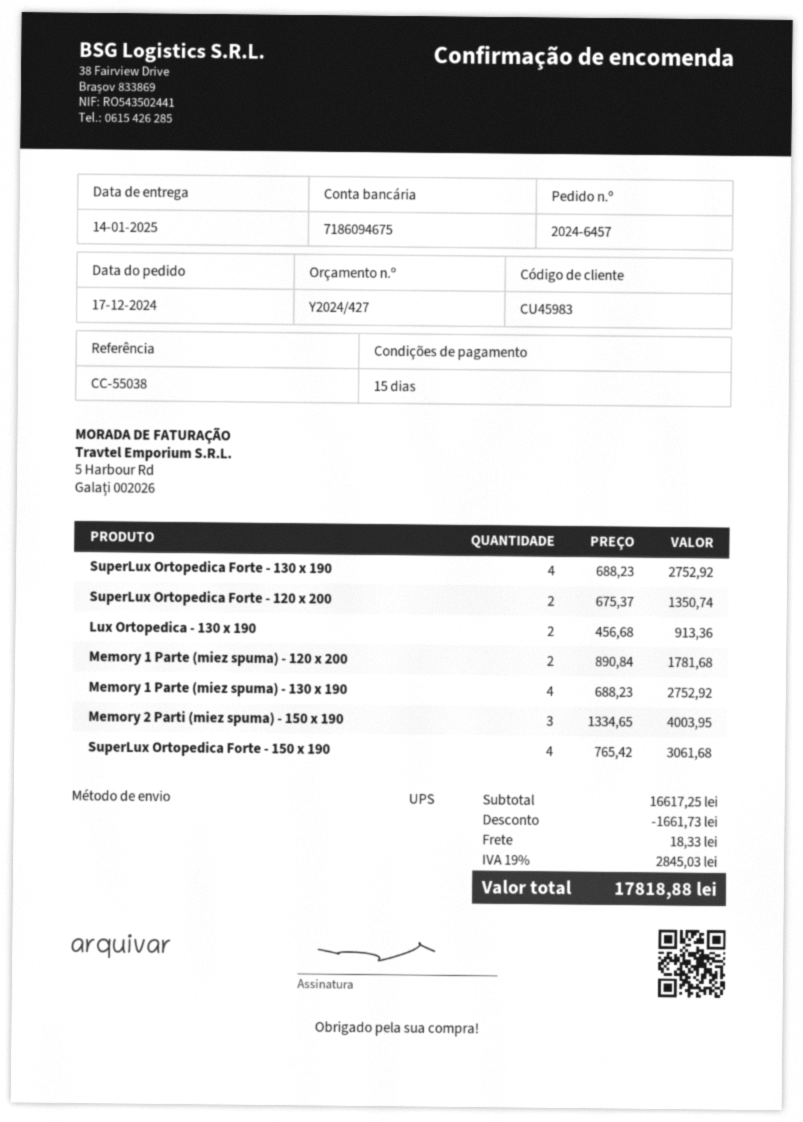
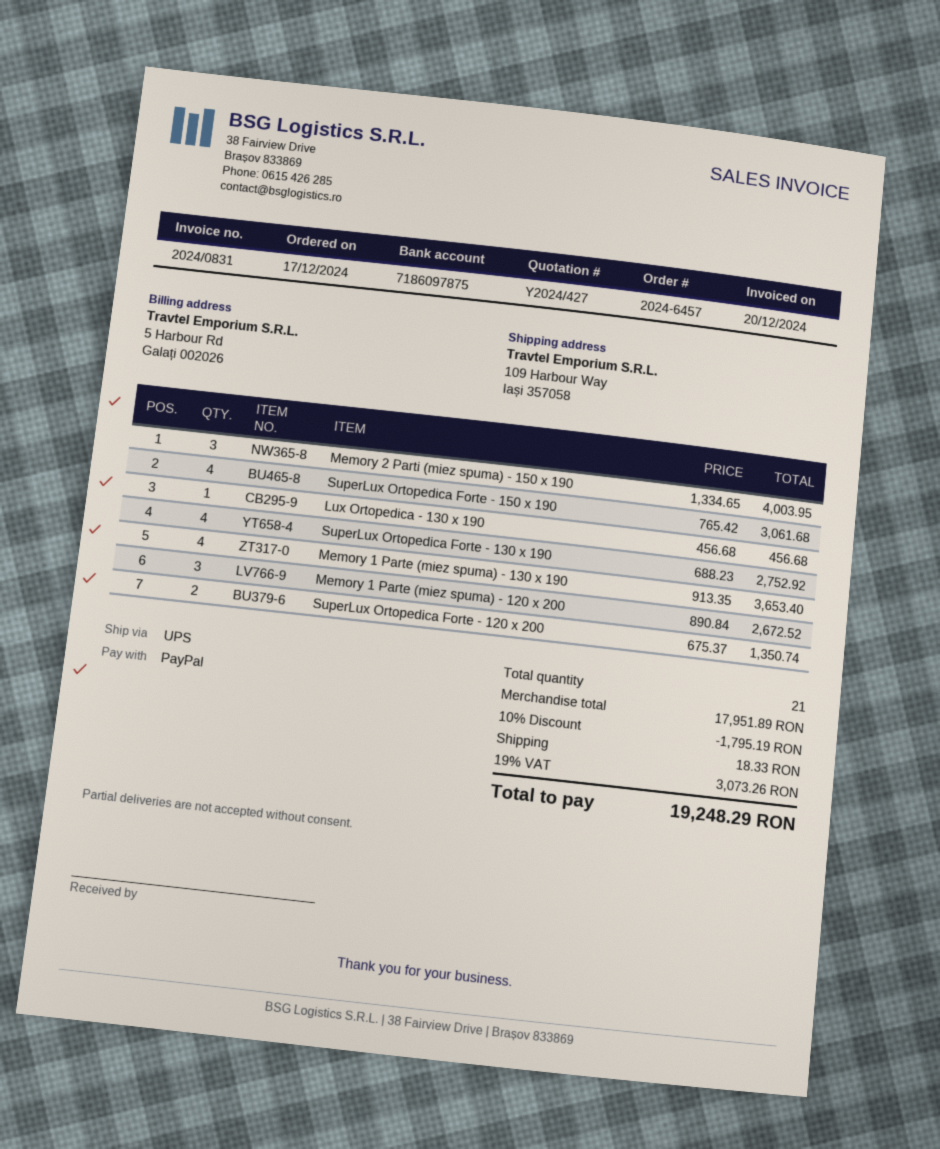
bank account: 7186094675 -> 7186097875
Lux Ortopedica - 130 x 190: 2 x 456.68 = 913.36 -> 1 x 456.68 = 456.68
Memory 1 Parte (miez spuma) - 120 x 200: 2 x 890.84 = 1781.68 -> 3 x 890.84 = 2672.52
Memory 1 Parte (miez spuma) - 130 x 190: 4 x 688.23 = 2752.92 -> 4 x 913.35 = 3653.40
subtotal: 16617.25 -> 17951.89
discount: 1661.73 -> 1795.19
tax: 19% = 2845.03 -> 19% = 3073.26
total: 17818.88 -> 19248.29

